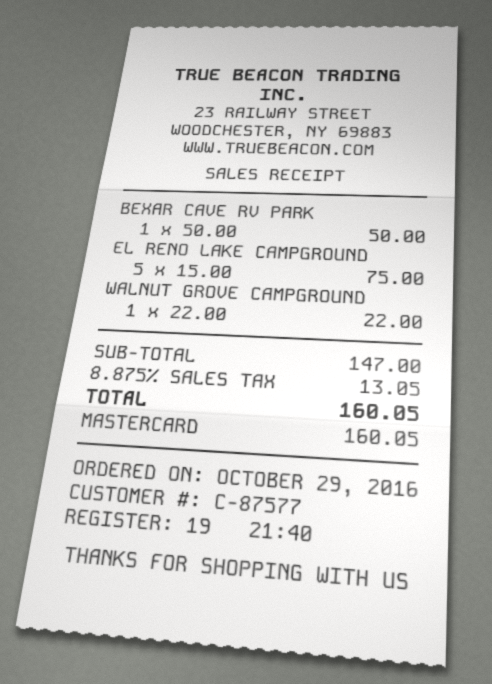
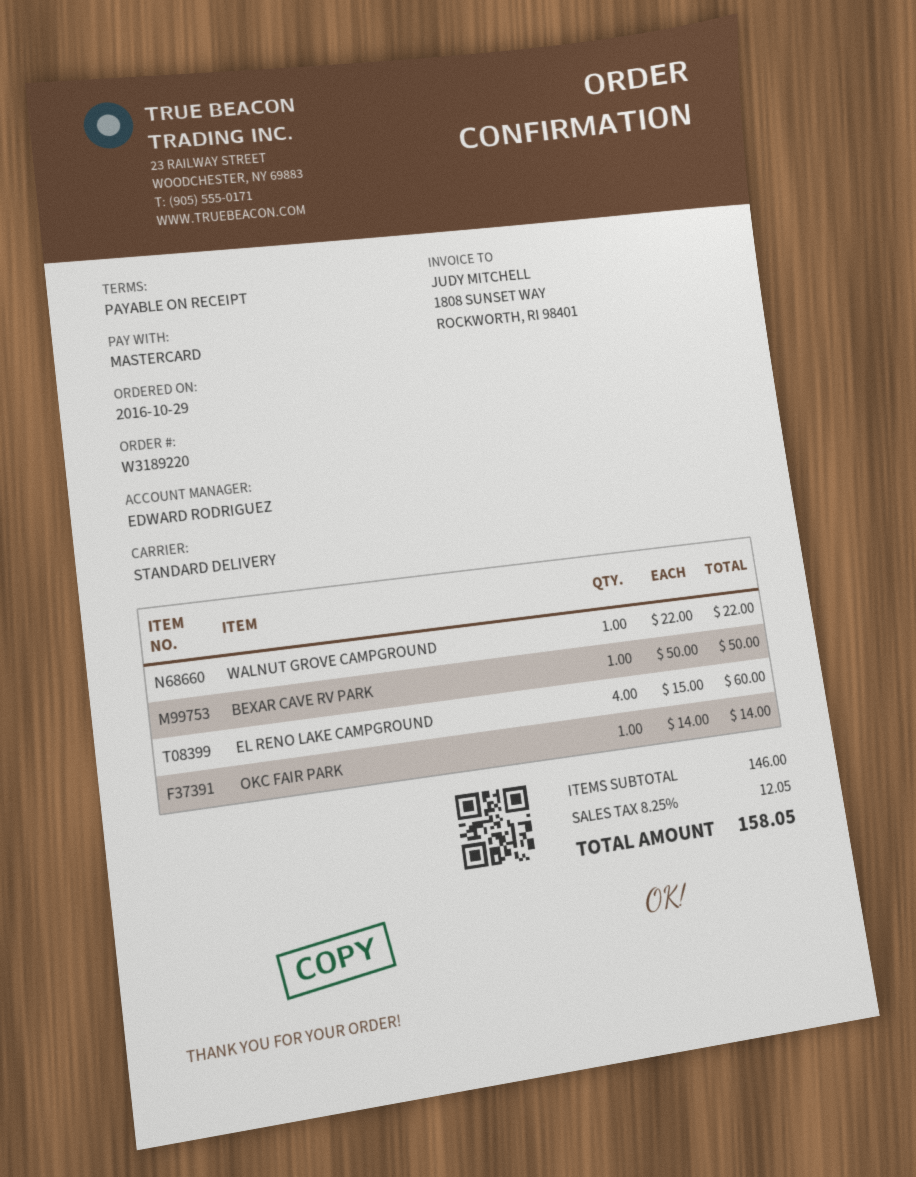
EL RENO LAKE CAMPGROUND: 5 x 15.00 = 75.00 -> 4 x 15.00 = 60.00
OKC FAIR PARK: none -> 1 x 14.00 = 14.00
subtotal: 147.00 -> 146.00
tax: 8.875% = 13.05 -> 8.25% = 12.05
total: 160.05 -> 158.05

